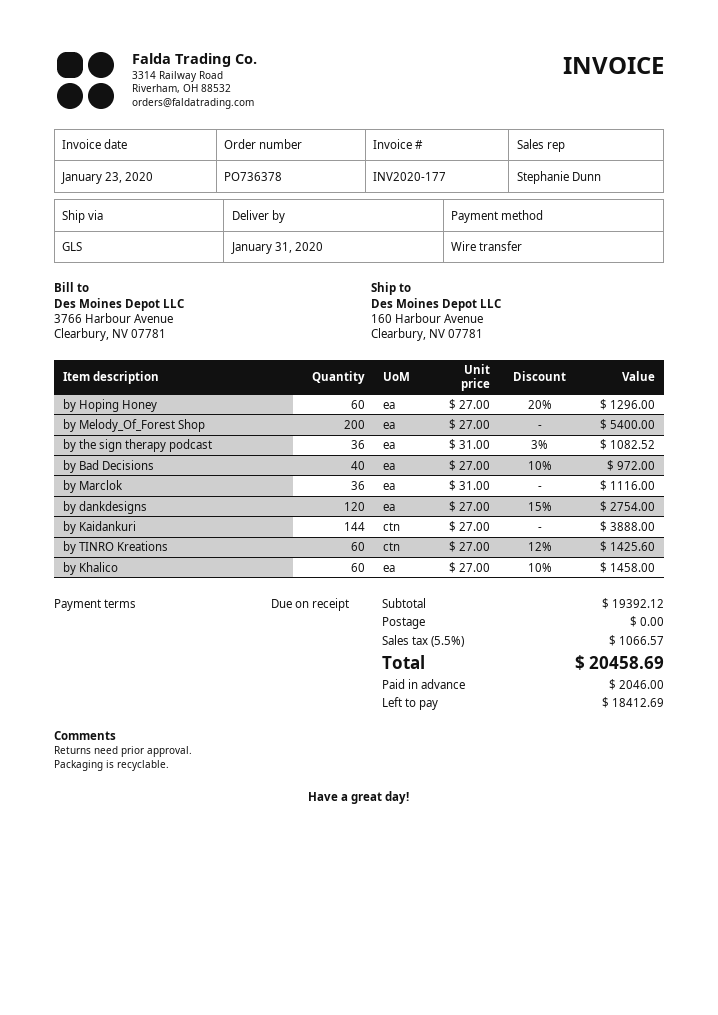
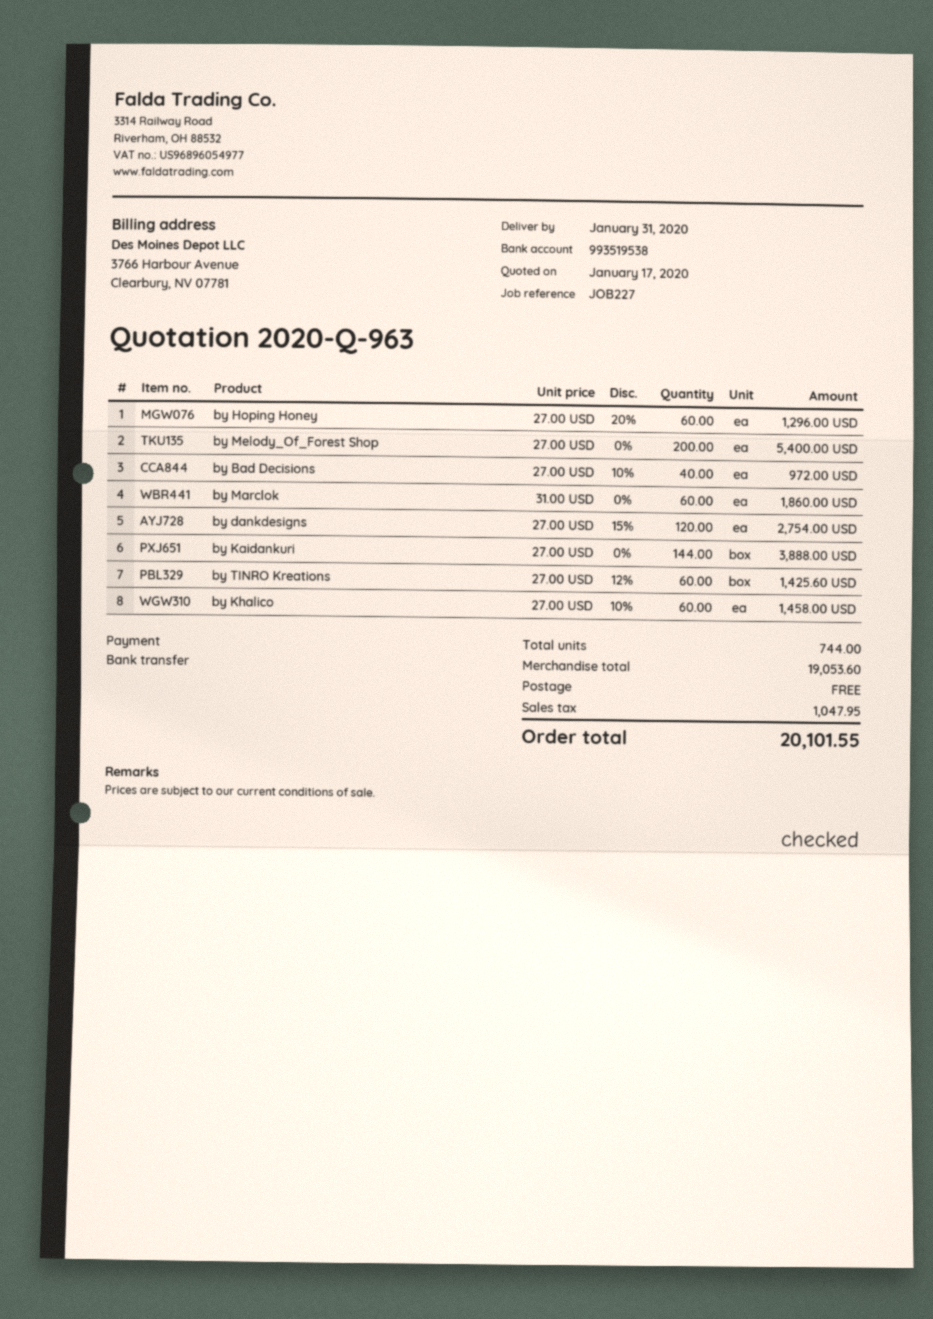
by the sign therapy podcast: 36 x 31.00 - 3% = 1082.52 -> none
by Marclok: 36 x 31.00 = 1116.00 -> 60 x 31.00 = 1860.00
subtotal: 19392.12 -> 19053.60
tax: 1066.57 -> 1047.95
total: 20458.69 -> 20101.55

